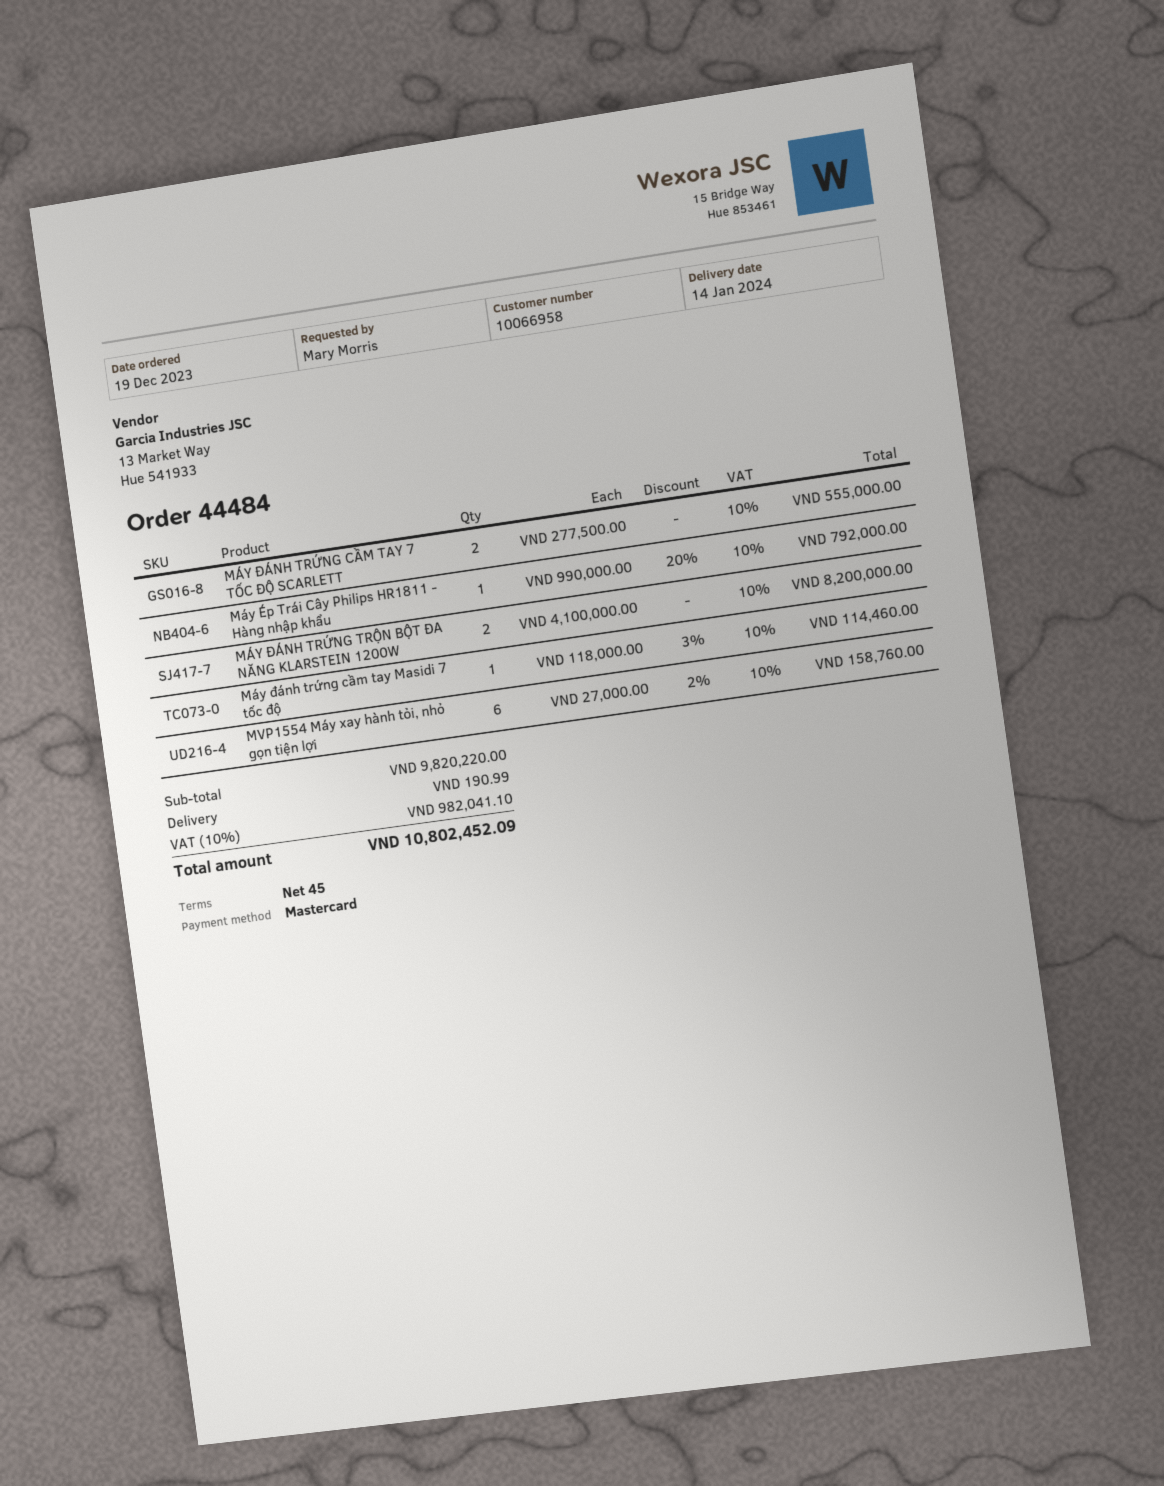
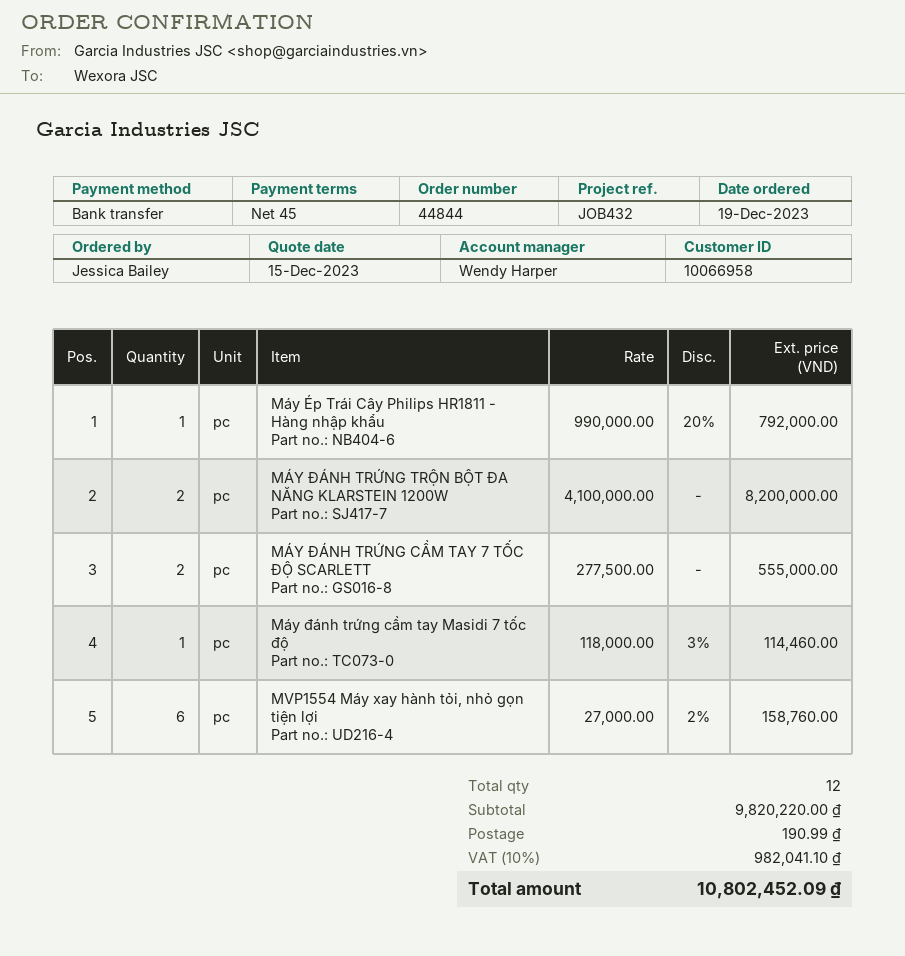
order number: 44484 -> 44844
ordered by: Mary Morris -> Jessica Bailey
payment method: Mastercard -> bank transfer

